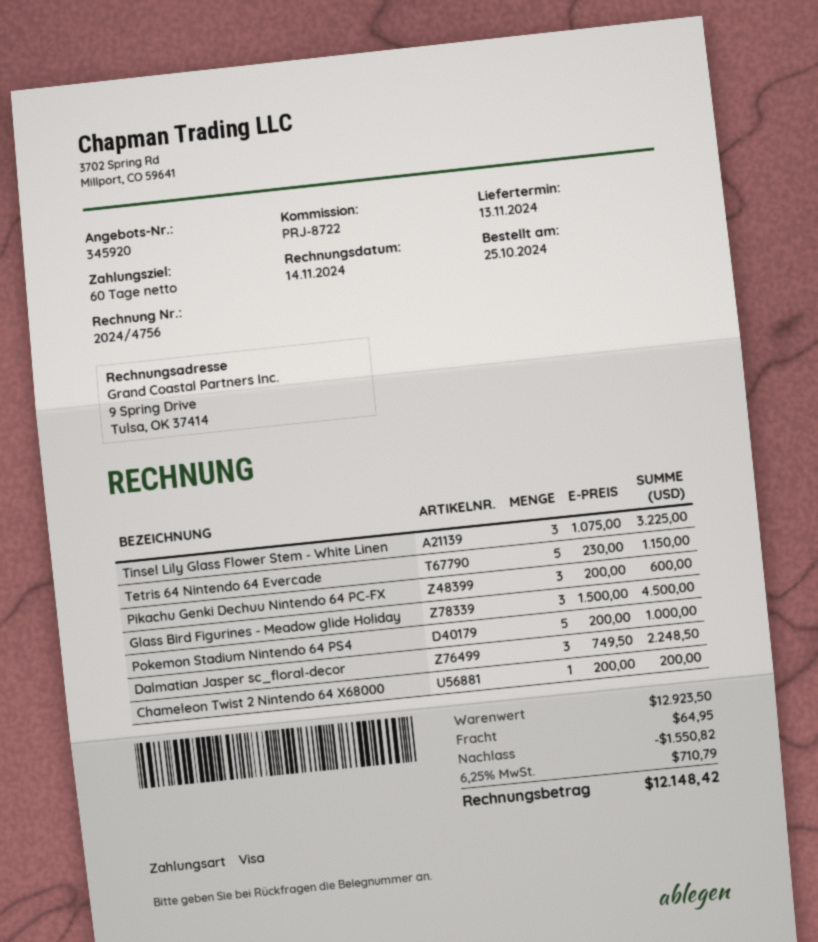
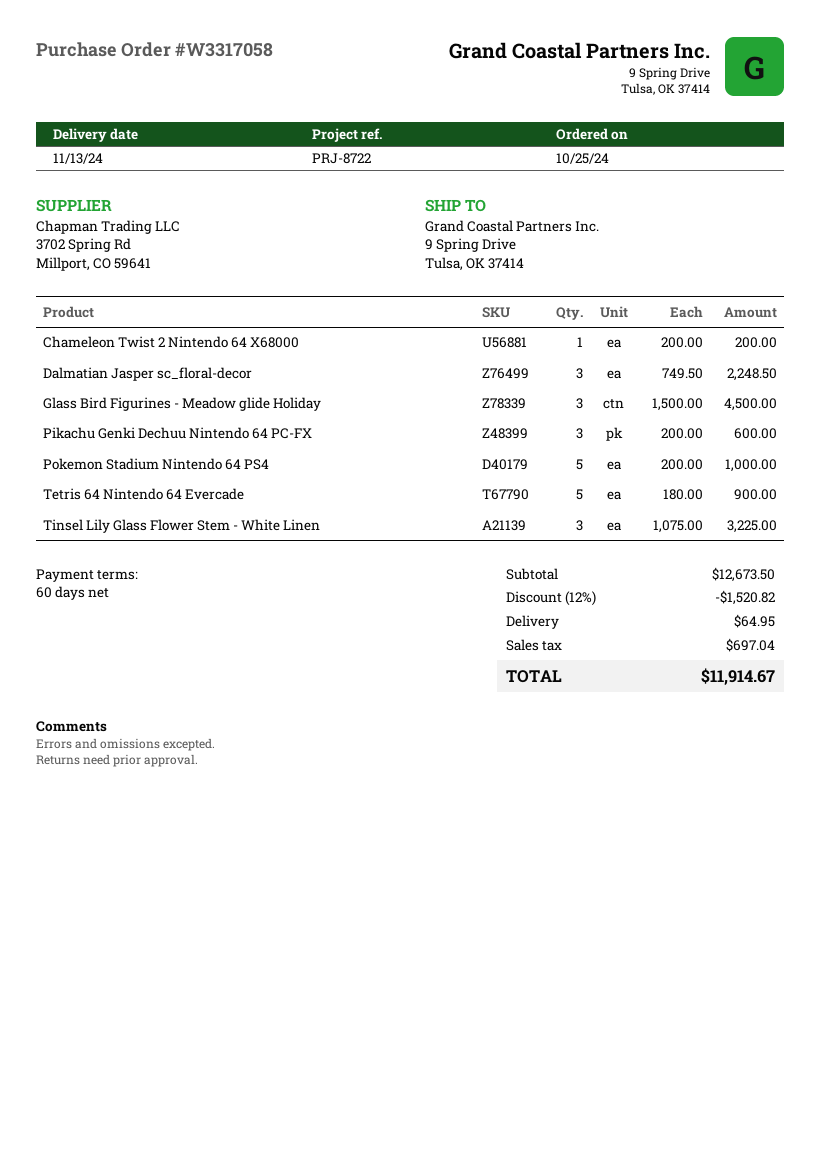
Tetris 64 Nintendo 64 Evercade: 5 x 230.00 = 1150.00 -> 5 x 180.00 = 900.00
subtotal: 12923.50 -> 12673.50
discount: 1550.82 -> 1520.82
tax: 710.79 -> 697.04
total: 12148.42 -> 11914.67

